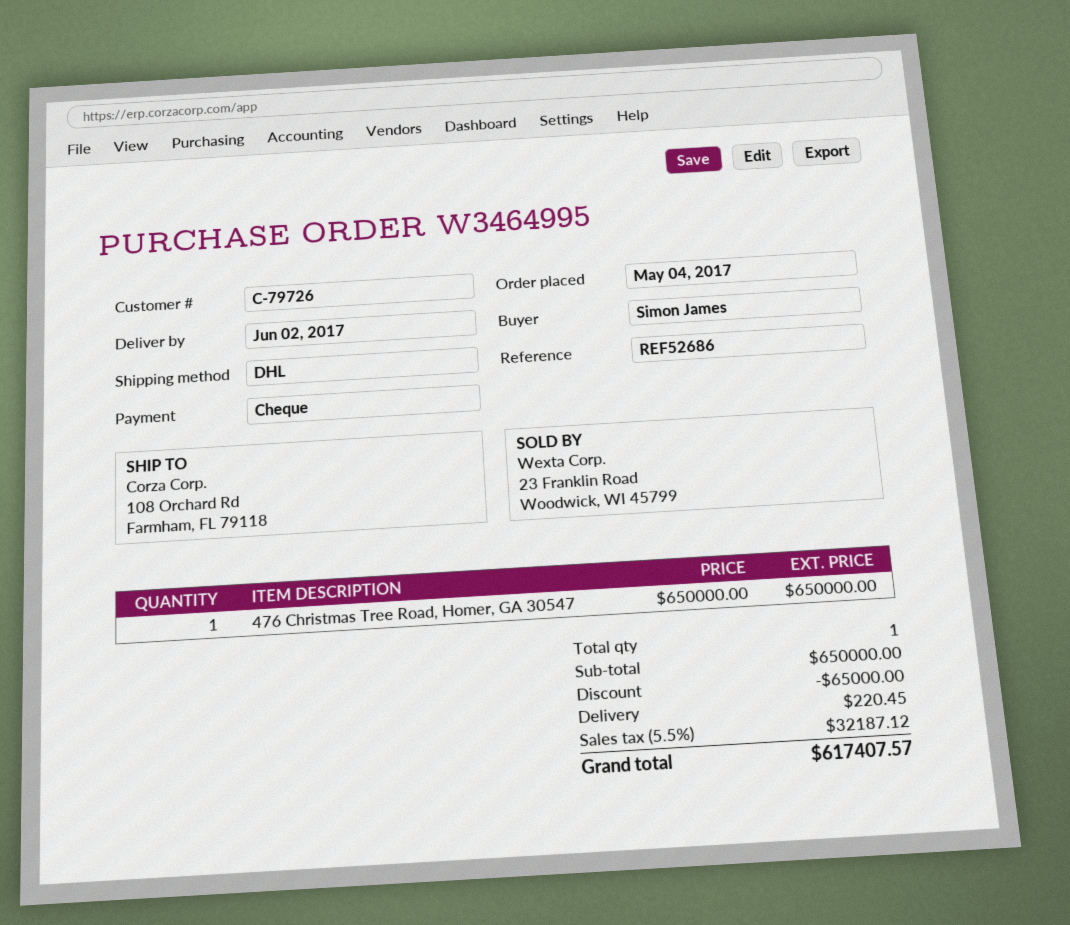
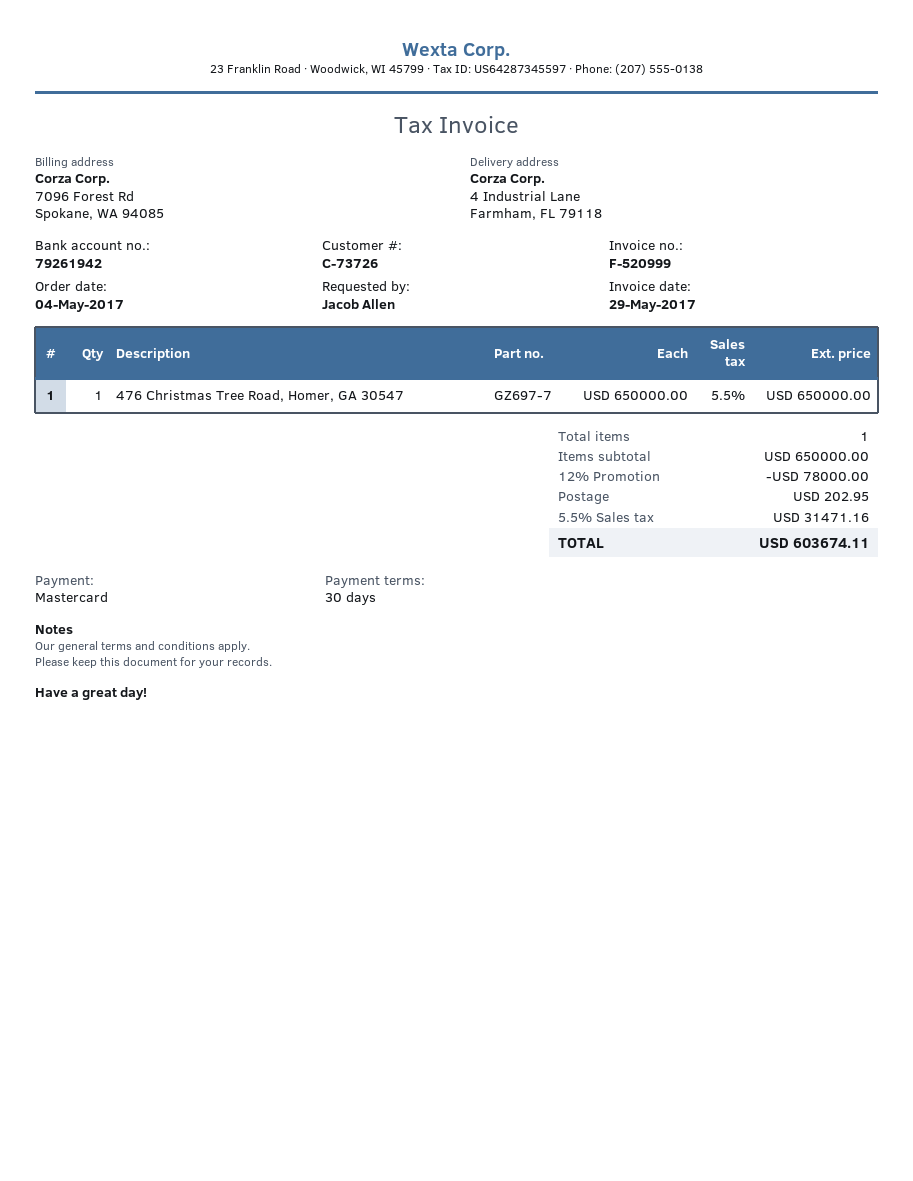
customer number: C-79726 -> C-73726
ordered by: Simon James -> Jacob Allen
payment method: cheque -> Mastercard
ship to: 108 Orchard Rd, Farmham, FL 79118 -> 4 Industrial Lane, Farmham, FL 79118
discount: 65000.00 -> 78000.00
shipping: 220.45 -> 202.95
tax: 5.5% = 32187.12 -> 5.5% = 31471.16
total: 617407.57 -> 603674.11

